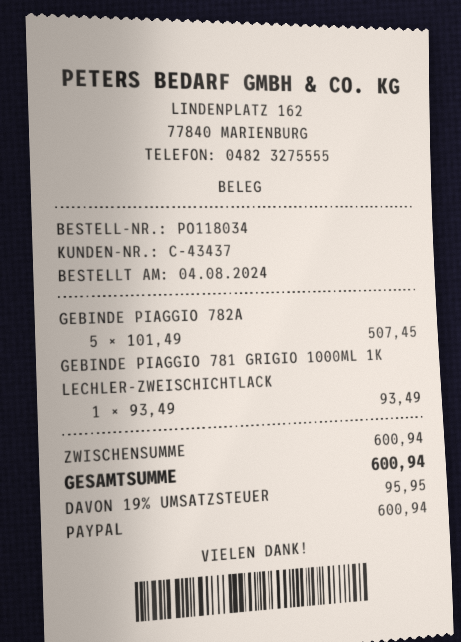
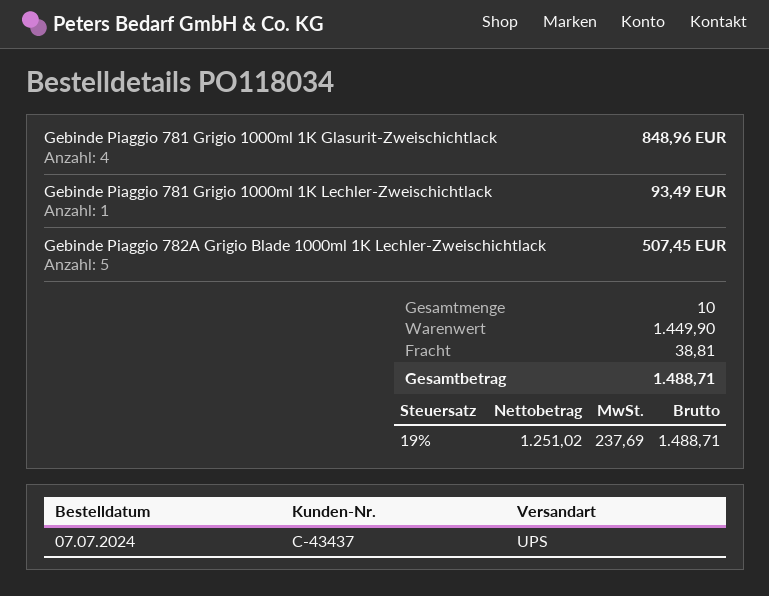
order date: 2024-08-04 -> 2024-07-07
Gebinde Piaggio 781 Grigio 1000ml 1K Glasurit-Zweischichtlack: none -> 4 for 848.96
subtotal: 600.94 -> 1449.90
shipping: none -> 38.81
tax: 19% = 95.95 -> 19% = 237.69
total: 600.94 -> 1488.71

